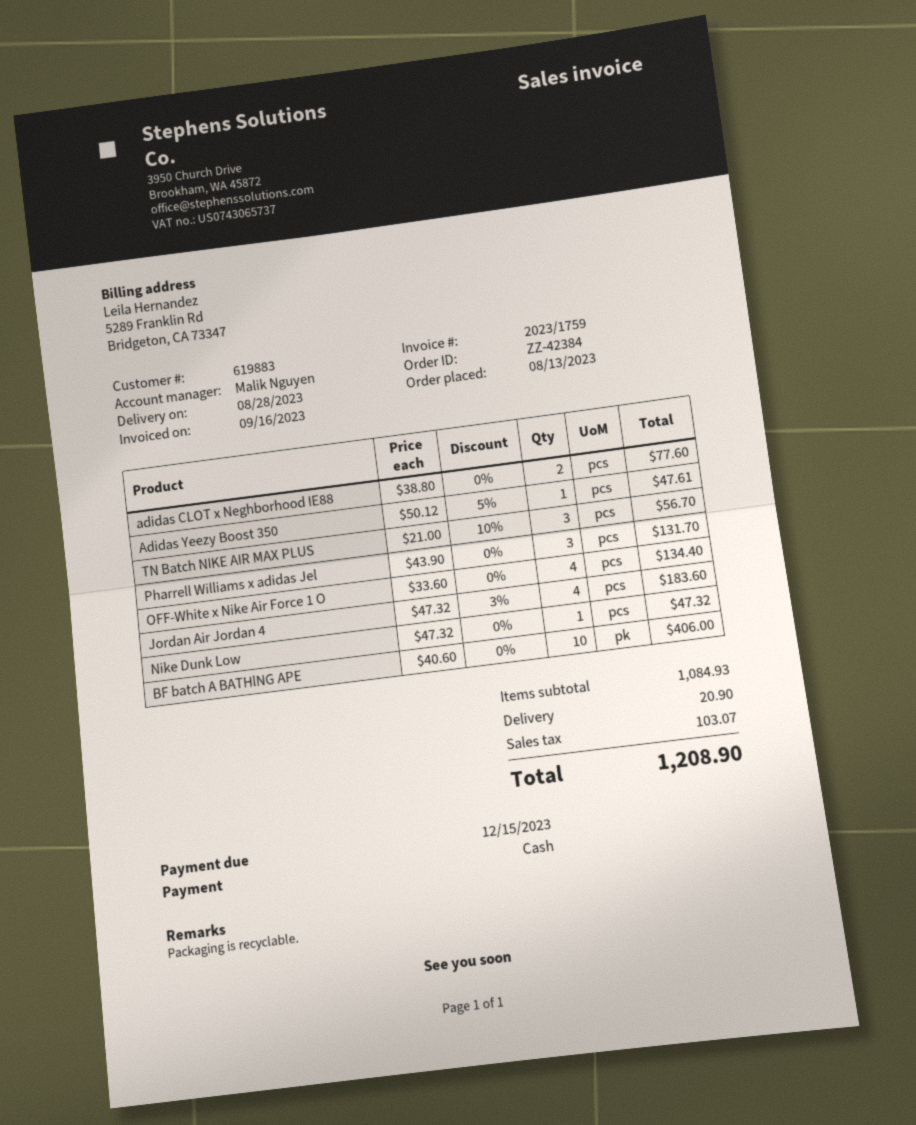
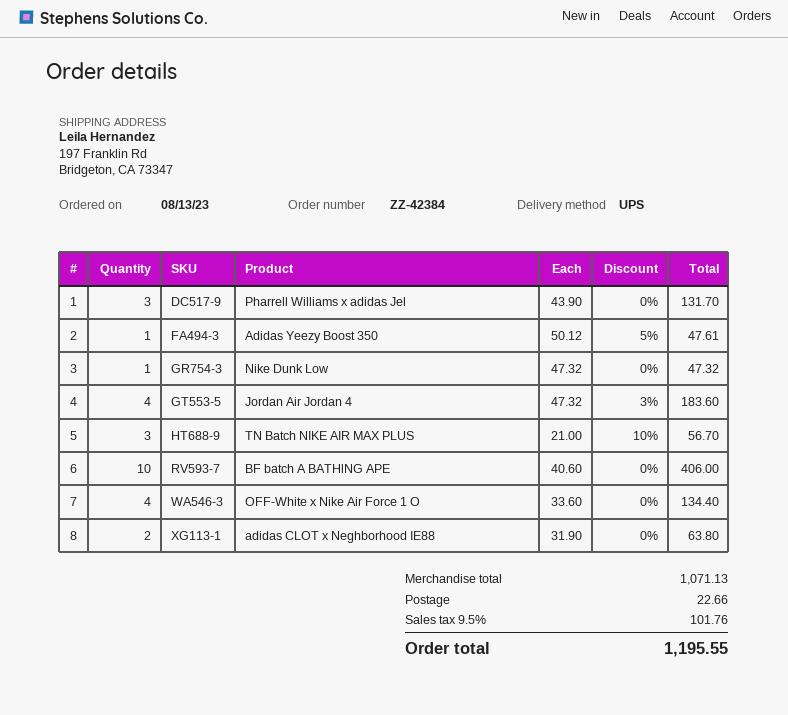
adidas CLOT x Neghborhood IE88: 2 x 38.80 = 77.60 -> 2 x 31.90 = 63.80
subtotal: 1084.93 -> 1071.13
shipping: 20.90 -> 22.66
tax: 103.07 -> 101.76
total: 1208.90 -> 1195.55

